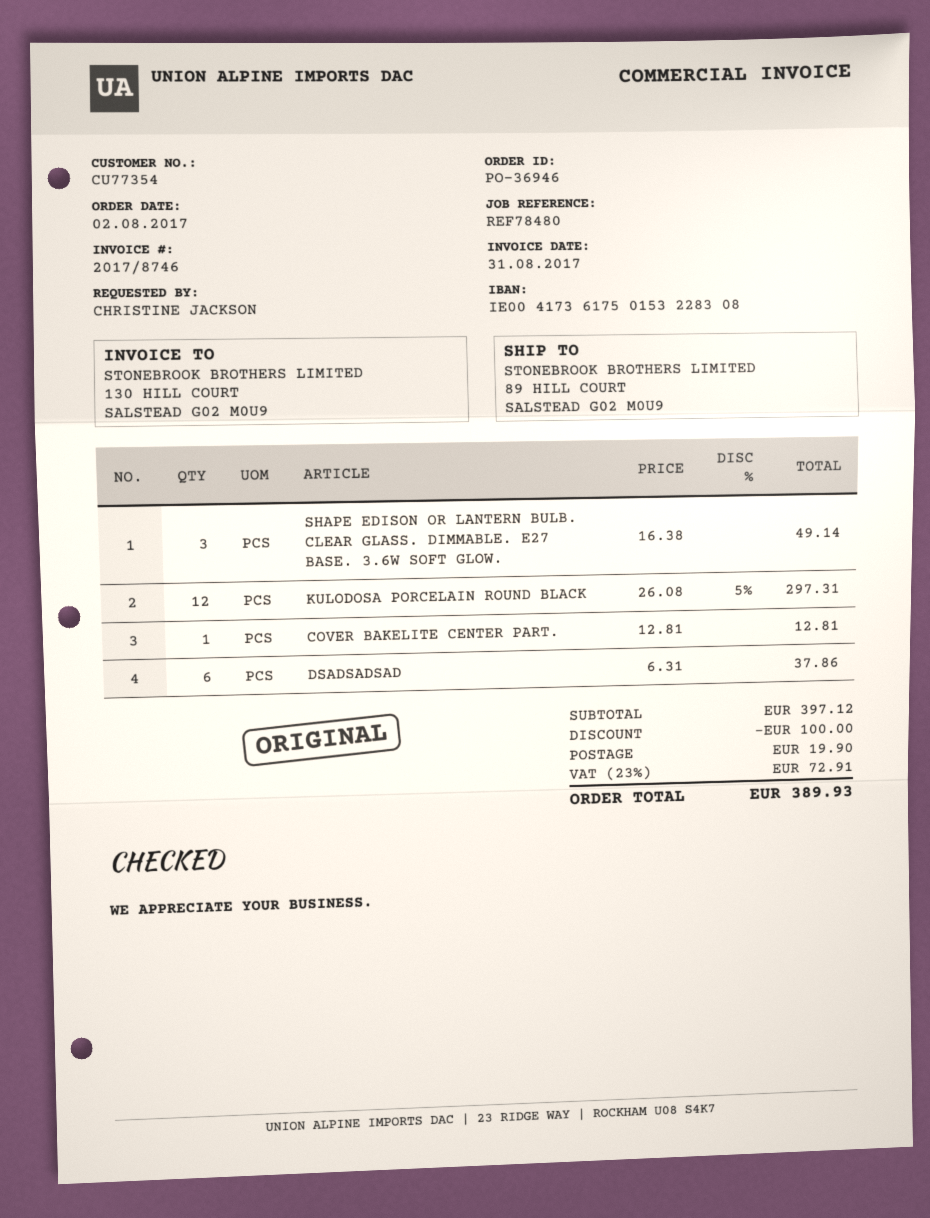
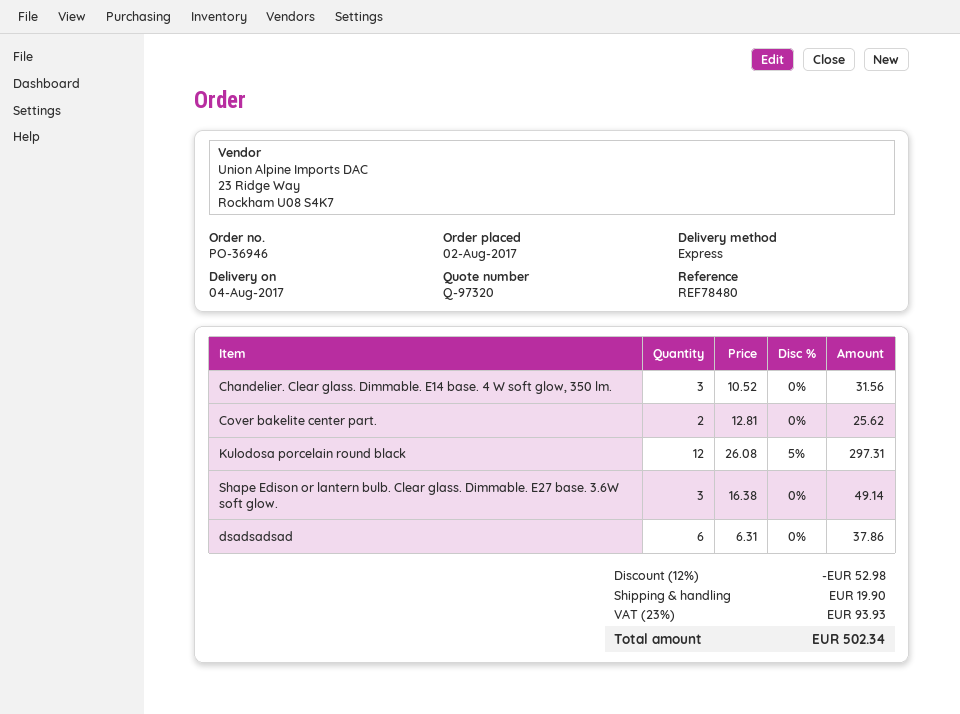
COVER BAKELITE CENTER PART.: 1 x 12.81 = 12.81 -> 2 x 12.81 = 25.62
Chandelier. Clear glass. Dimmable. E14 base. 4 W soft glow, 350 lm.: none -> 3 x 10.52 = 31.56
discount: 100.00 -> 52.98
tax: 23% = 72.91 -> 23% = 93.93
total: 389.93 -> 502.34

